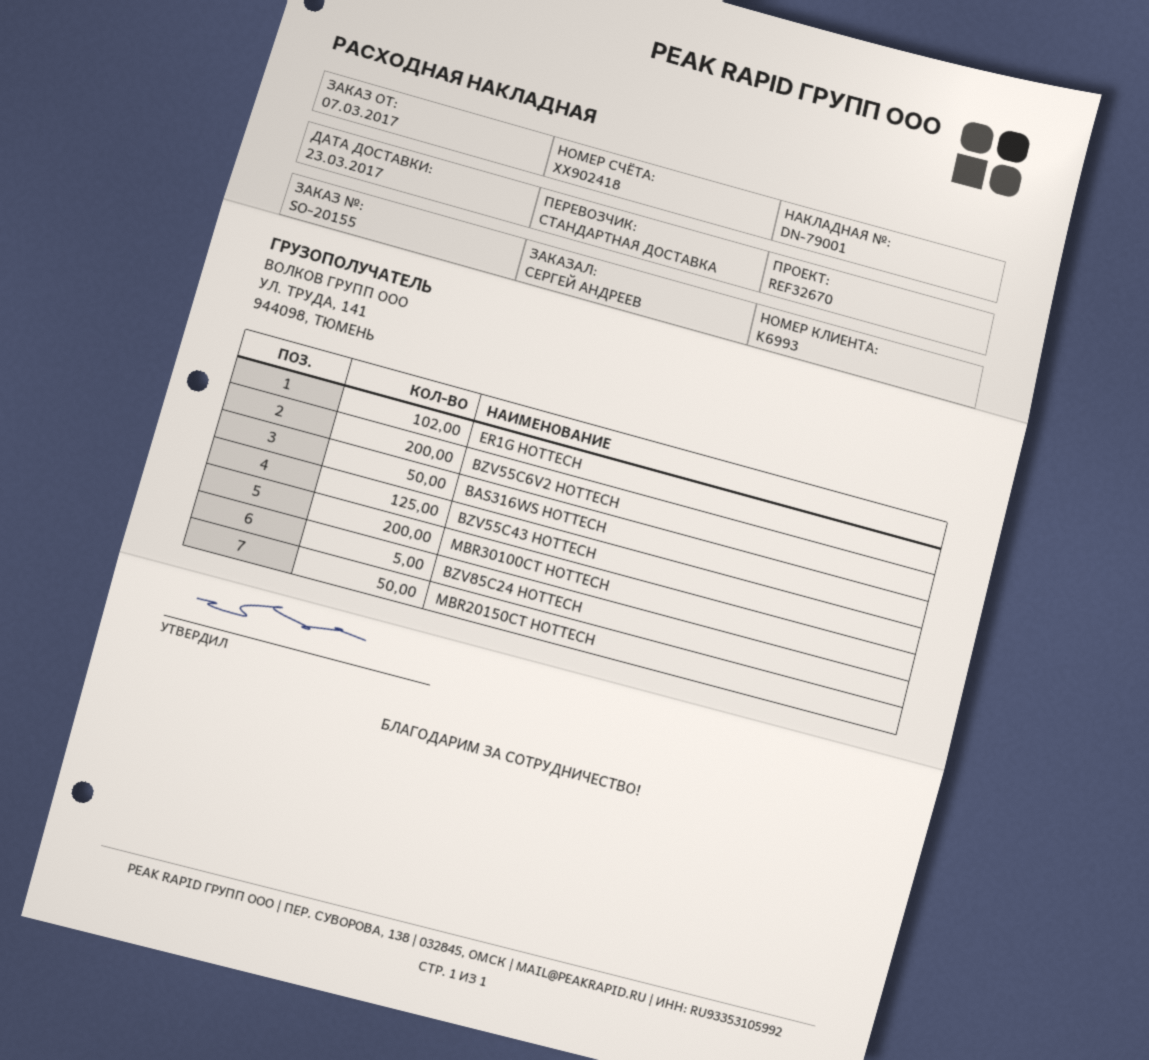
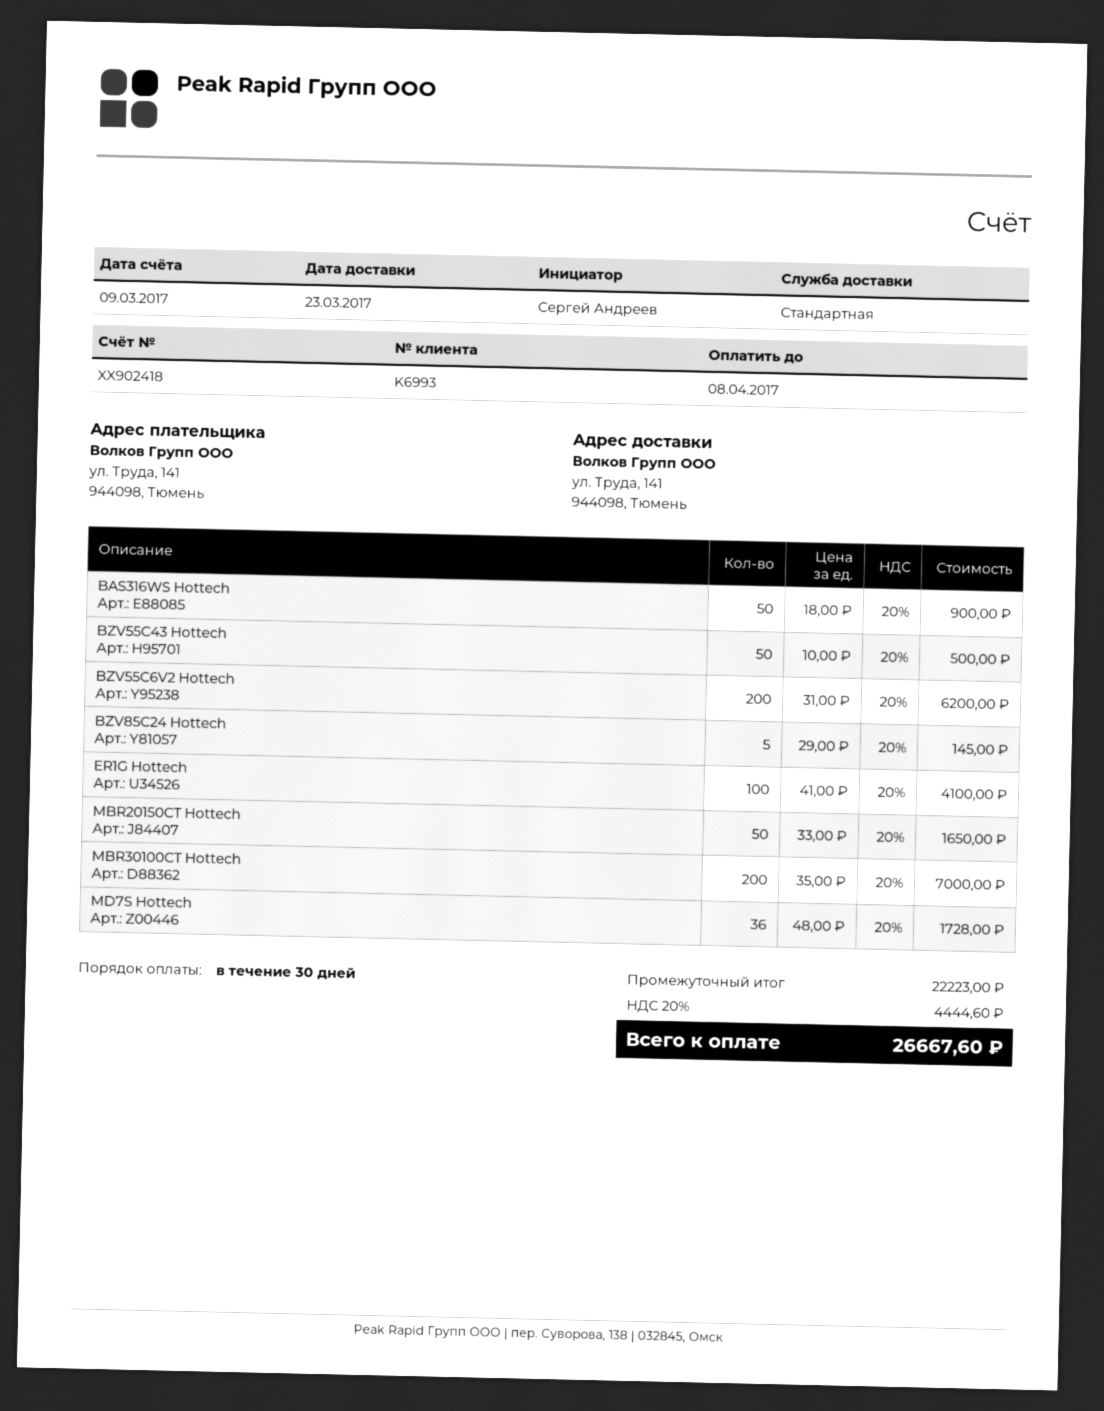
ER1G HOTTECH: 102 -> 100
BZV55C43 HOTTECH: 125 -> 50
MD7S Hottech: none -> 36

